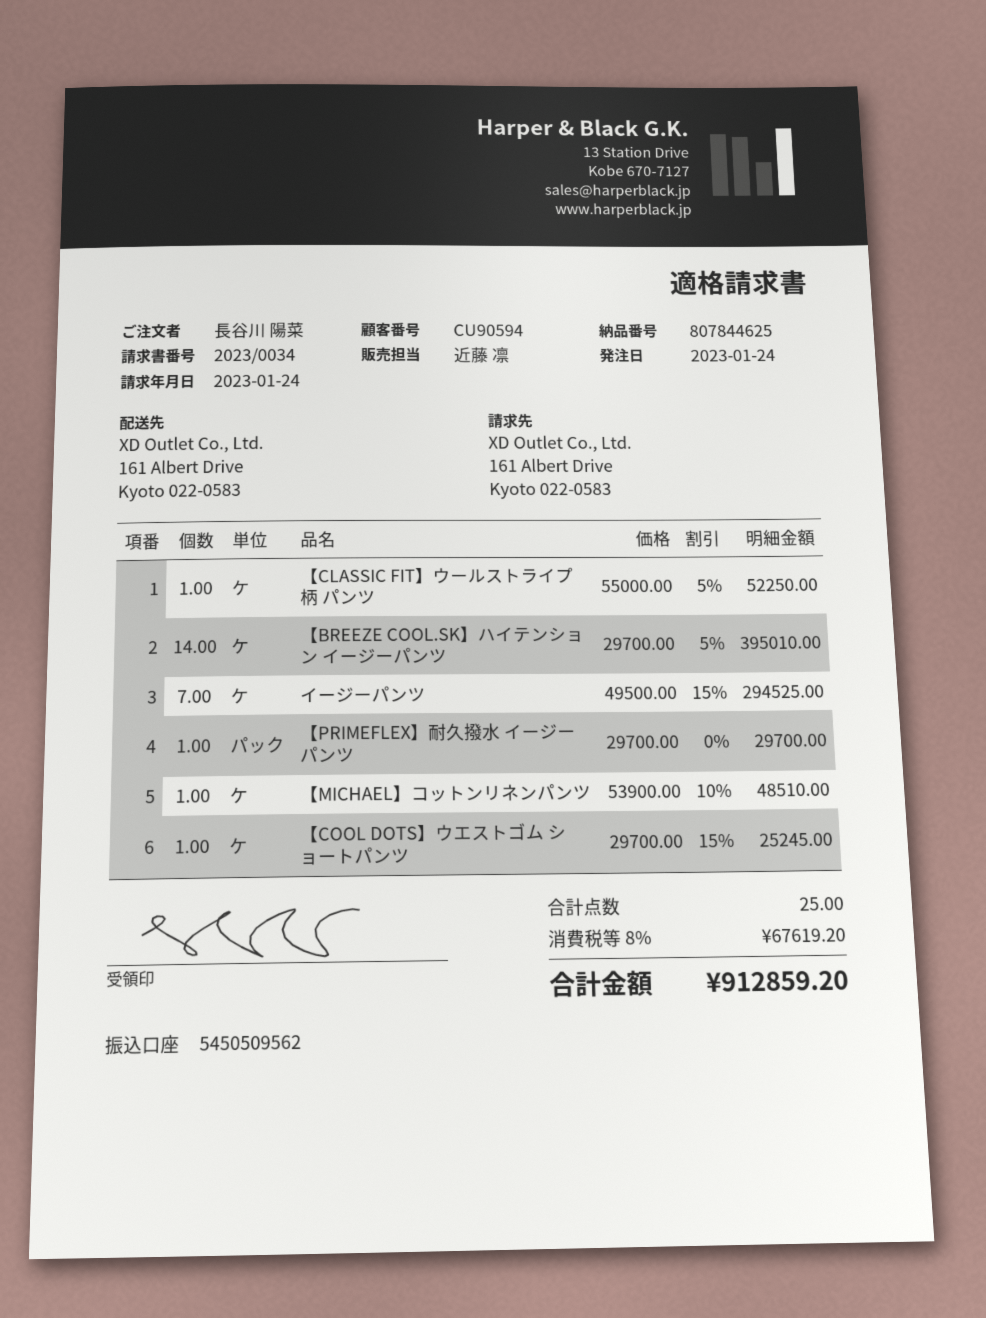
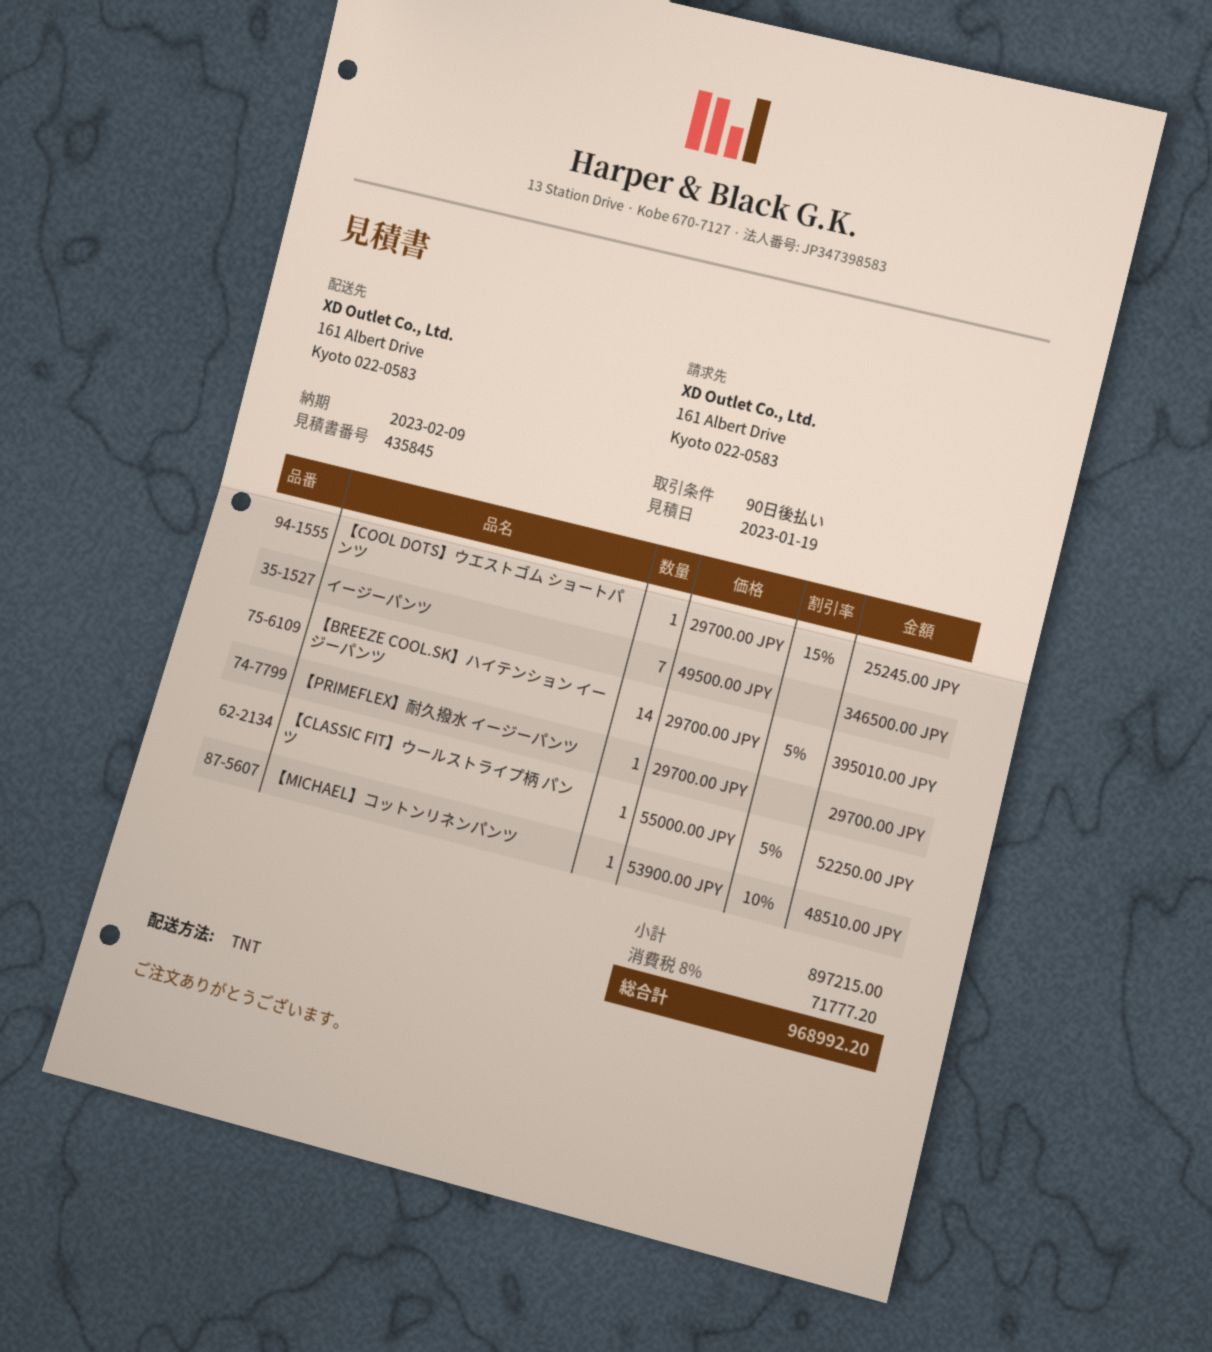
イージーパンツ: 7 x 49500.00 - 15% = 294525.00 -> 7 x 49500.00 = 346500.00
tax: 8% = 67619.20 -> 8% = 71777.20
total: 912859.20 -> 968992.20

